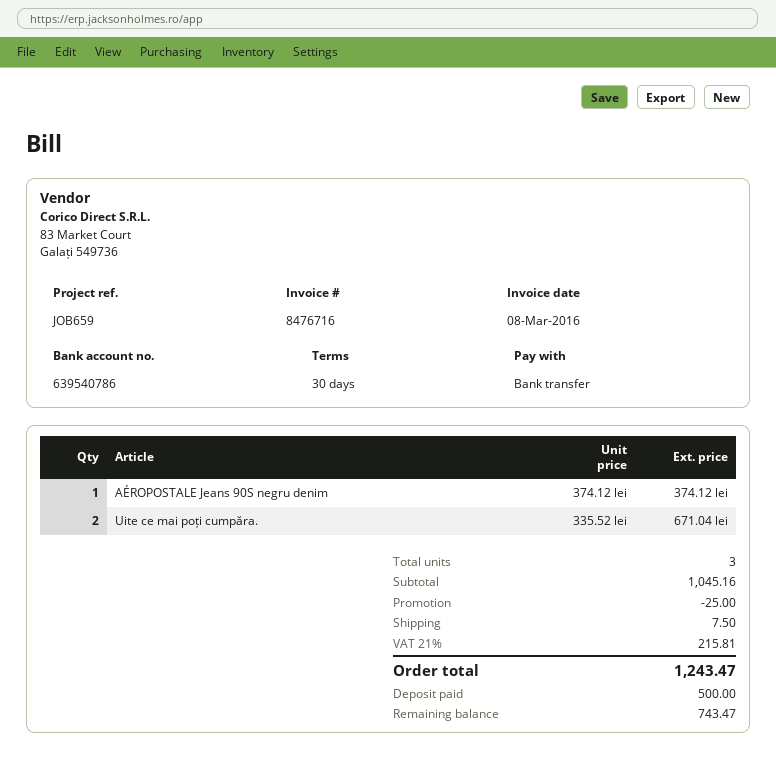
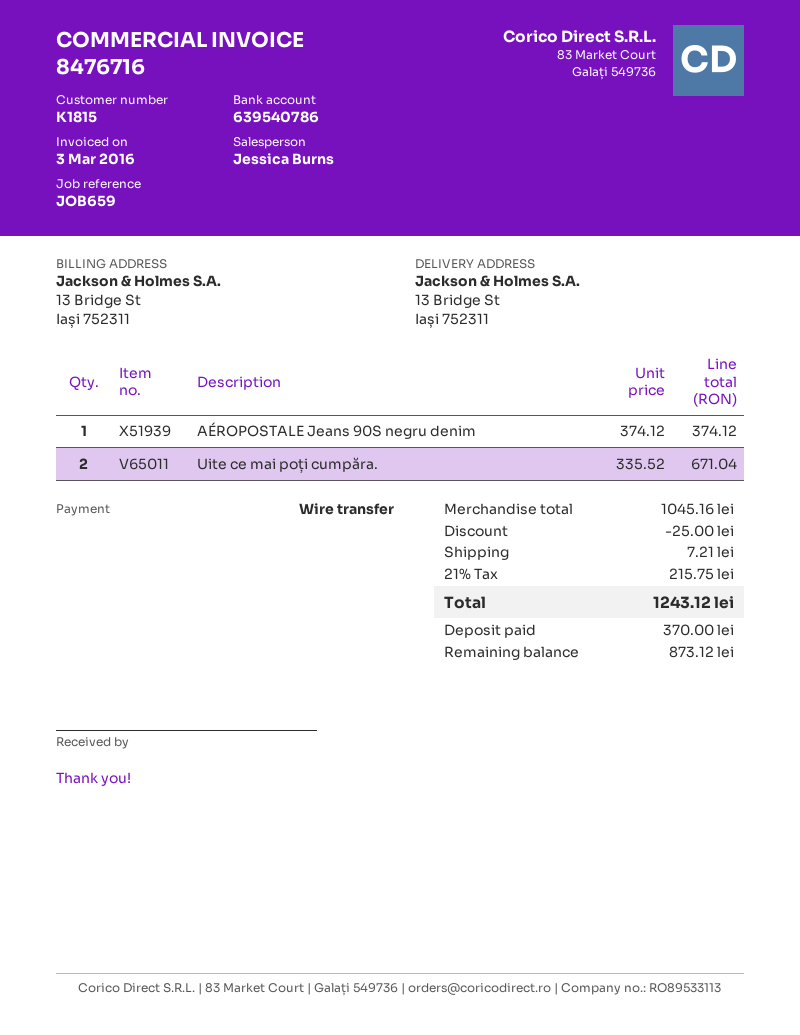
invoice date: 2016-03-08 -> 2016-03-03
shipping: 7.50 -> 7.21
tax: 21% = 215.81 -> 21% = 215.75
total: 1243.47 -> 1243.12
deposit: 500.00 -> 370.00
balance: 743.47 -> 873.12

